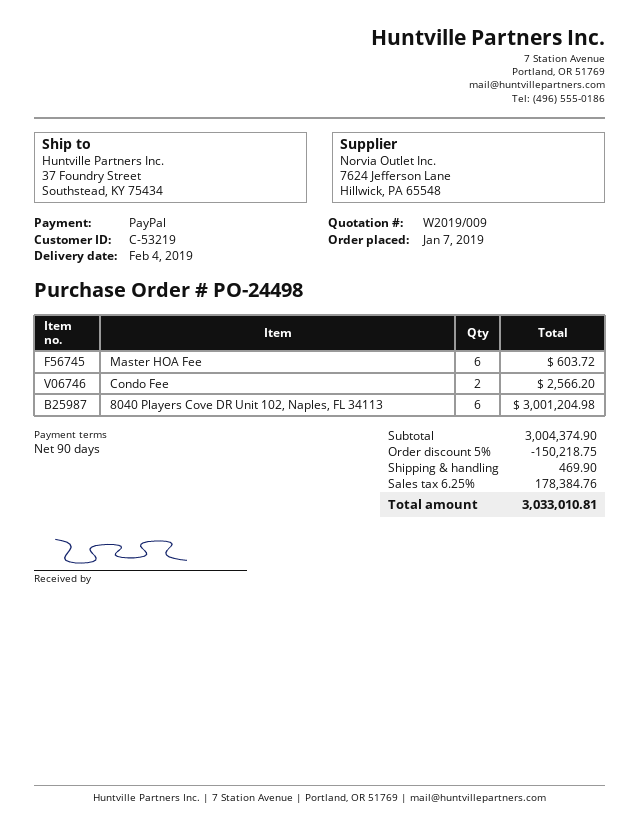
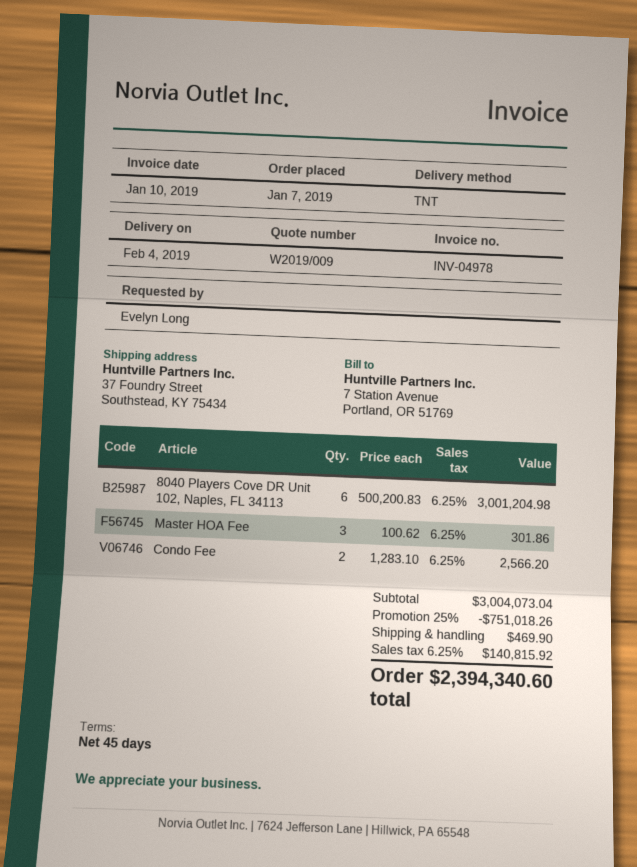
payment terms: 90 days -> 45 days
Master HOA Fee: 6 for 603.72 -> 3 for 301.86
subtotal: 3004374.90 -> 3004073.04
discount: 5% = 150218.75 -> 25% = 751018.26
tax: 6.25% = 178384.76 -> 6.25% = 140815.92
total: 3033010.81 -> 2394340.60

